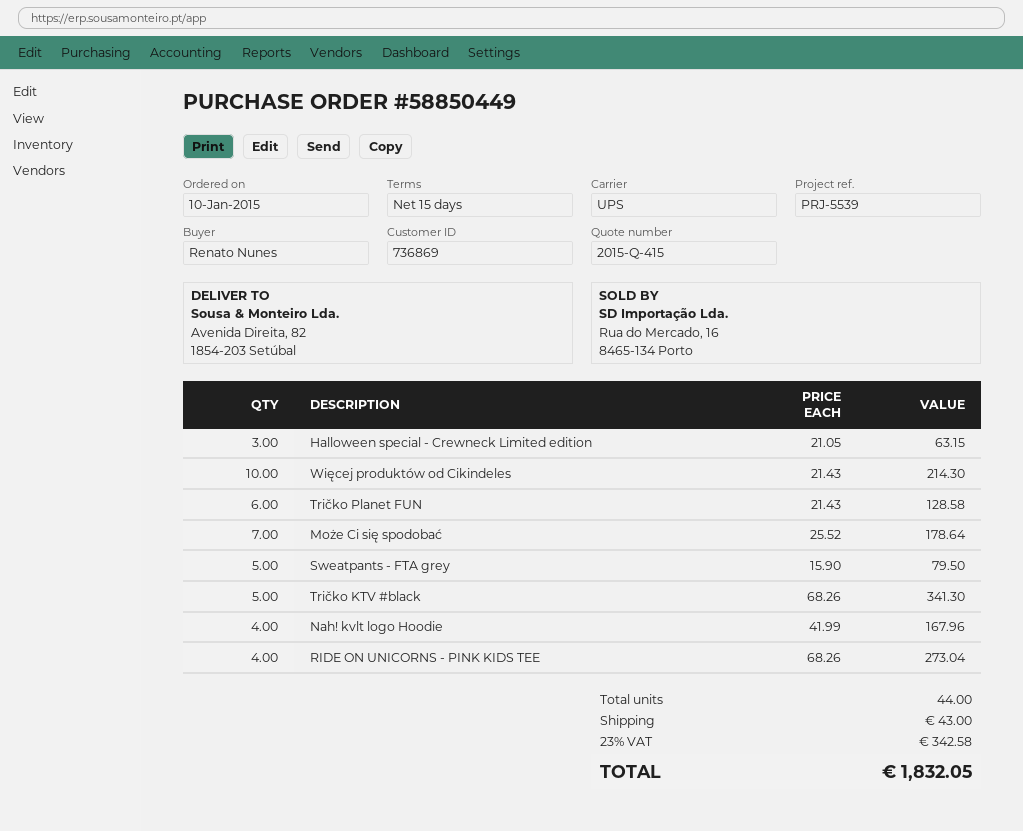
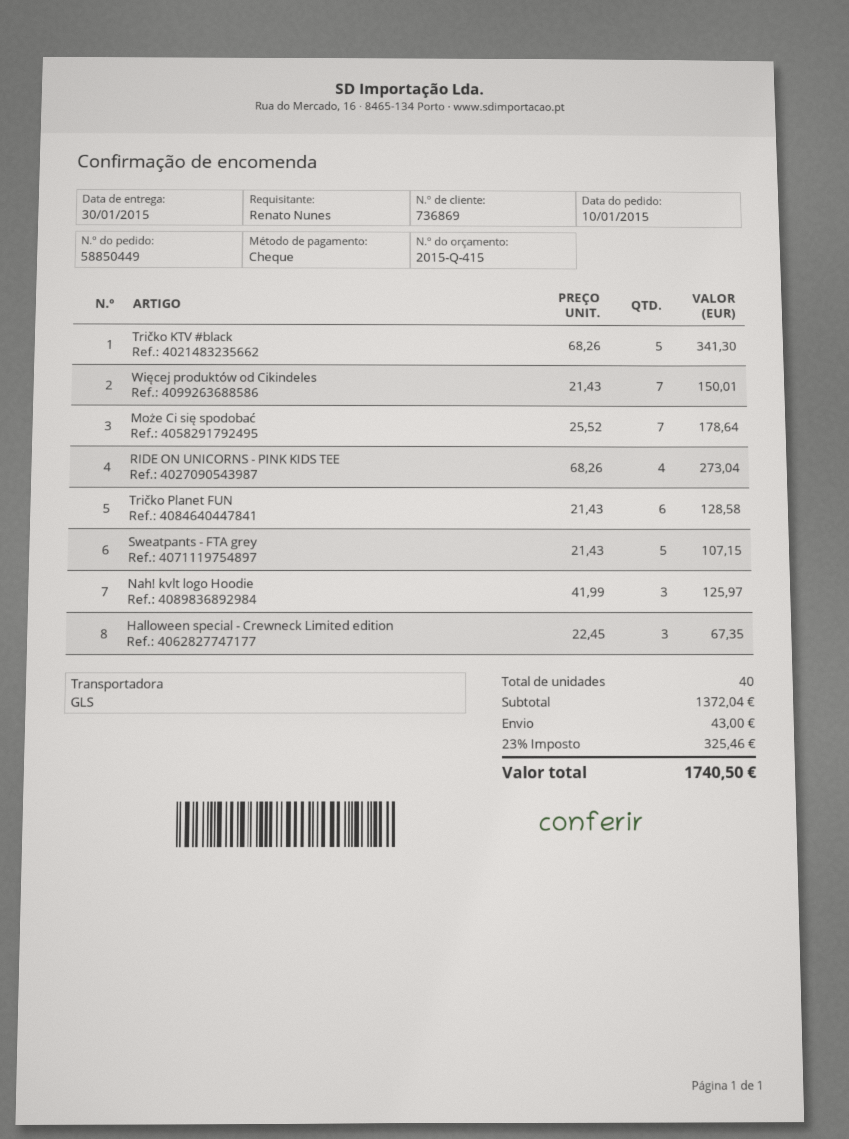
shipping method: UPS -> GLS
Halloween special - Crewneck Limited edition: 3 x 21.05 = 63.15 -> 3 x 22.45 = 67.35
Więcej produktów od Cikindeles: 10 x 21.43 = 214.30 -> 7 x 21.43 = 150.01
Sweatpants - FTA grey: 5 x 15.90 = 79.50 -> 5 x 21.43 = 107.15
Nah! kvlt logo Hoodie: 4 x 41.99 = 167.96 -> 3 x 41.99 = 125.97
total quantity: 44 -> 40
tax: 23% = 342.58 -> 23% = 325.46
total: 1832.05 -> 1740.50

